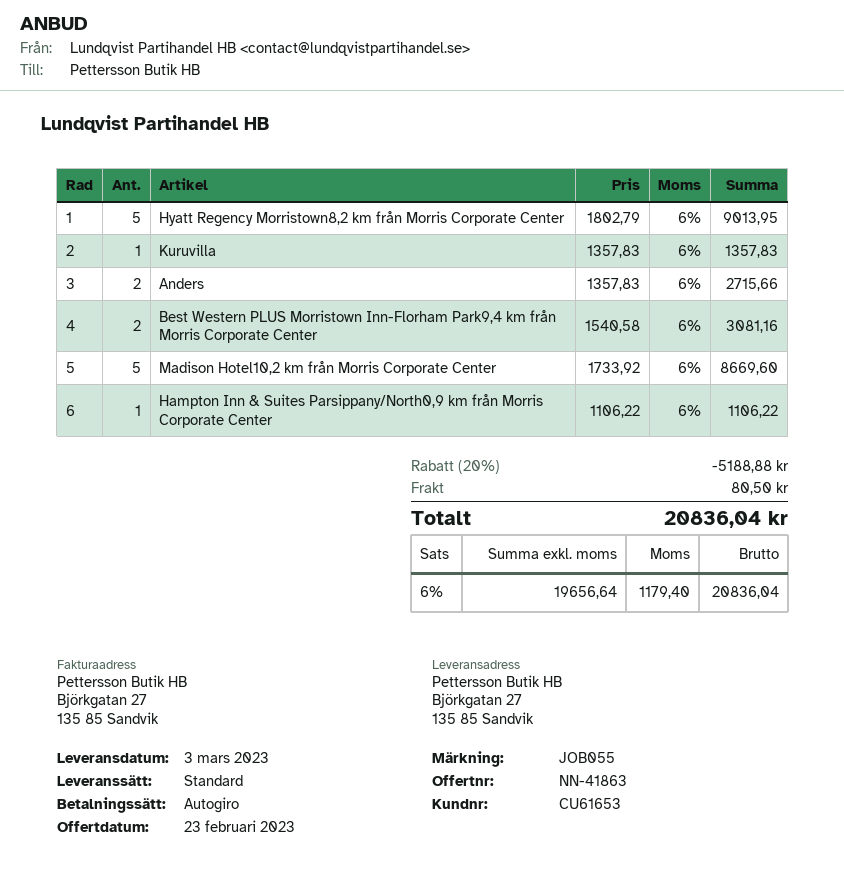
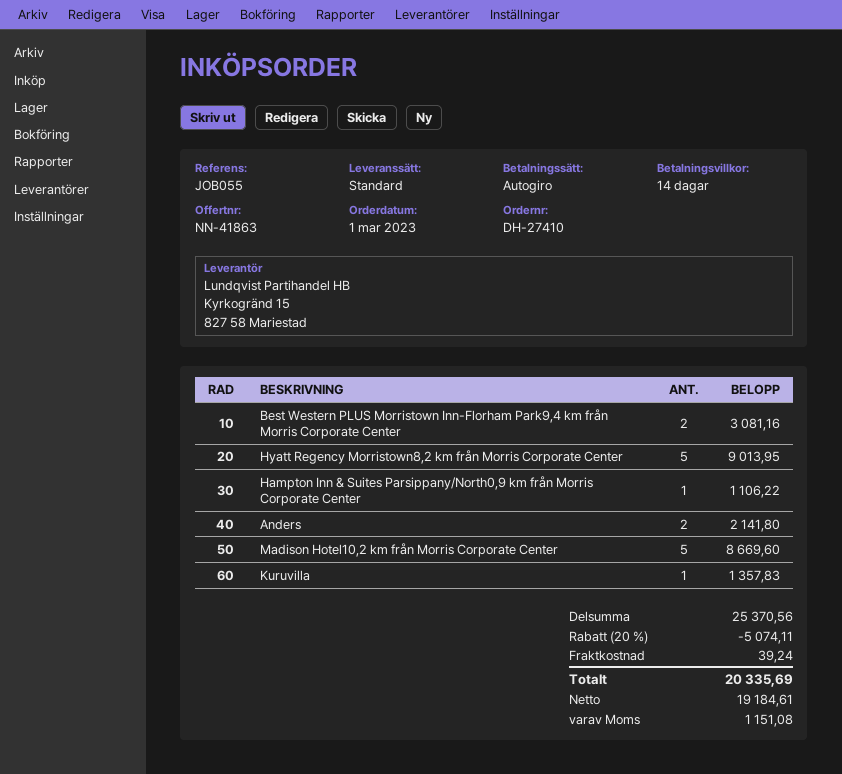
Anders: 2 for 2715.66 -> 2 for 2141.80
discount: 20% = 5188.88 -> 20% = 5074.11
shipping: 80.50 -> 39.24
net: 19656.64 -> 19184.61
tax: 1179.40 -> 1151.08
total: 20836.04 -> 20335.69

